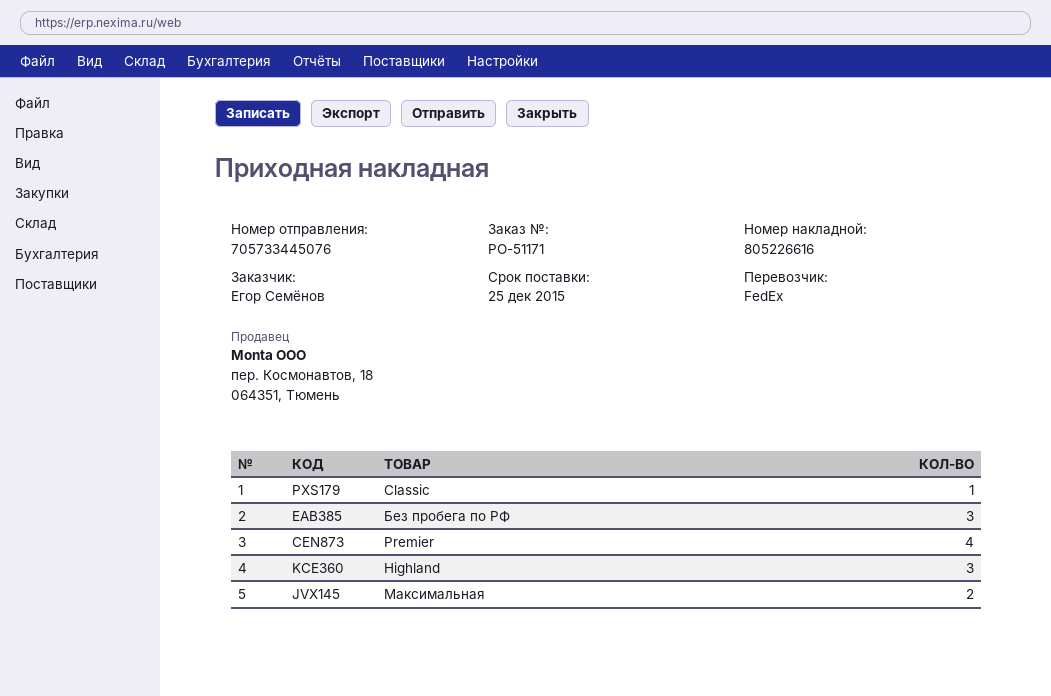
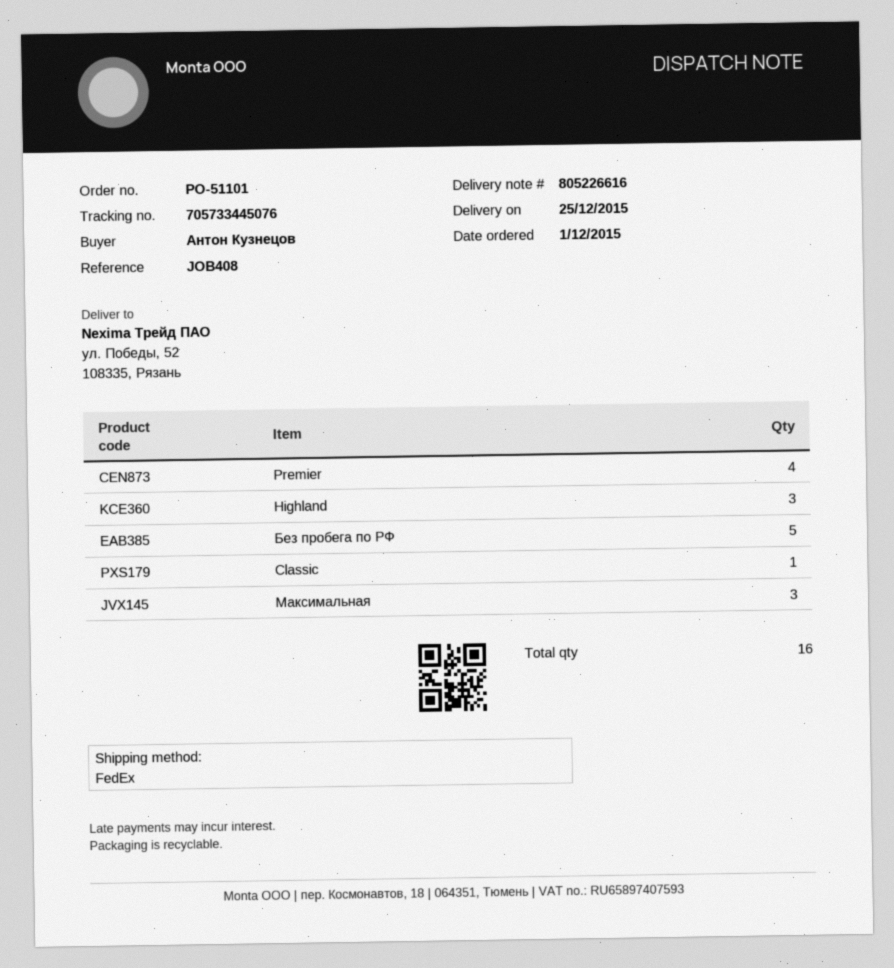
order number: PO-51171 -> PO-51101
ordered by: Егор Семёнов -> Антон Кузнецов
Без пробега по РФ: 3 -> 5
Максимальная: 2 -> 3

